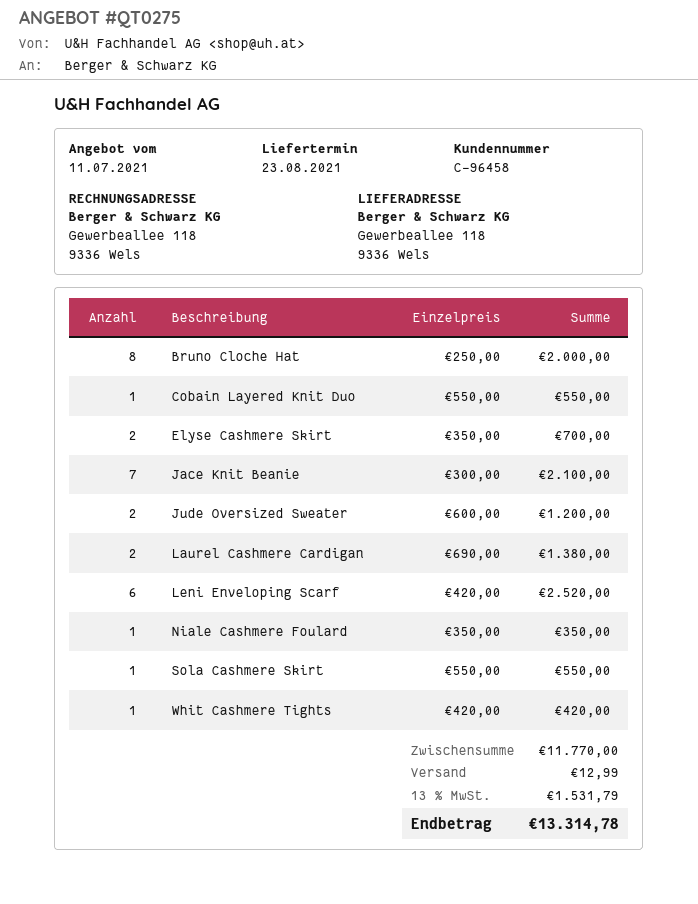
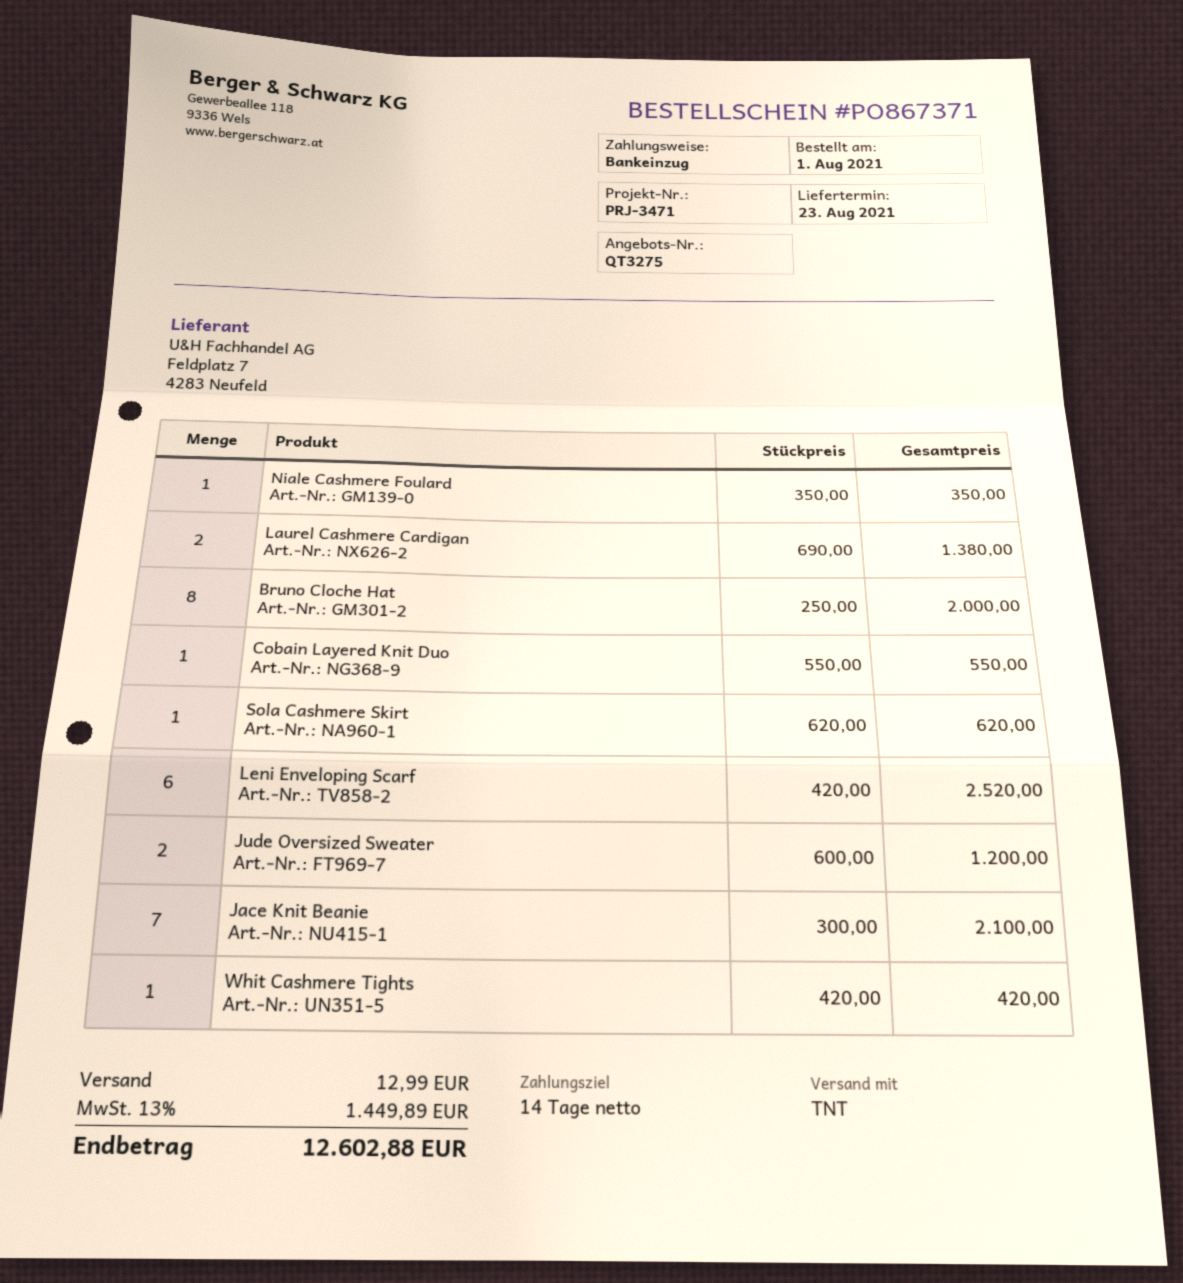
quote number: QT0275 -> QT3275
Elyse Cashmere Skirt: 2 x 350.00 = 700.00 -> none
Sola Cashmere Skirt: 1 x 550.00 = 550.00 -> 1 x 620.00 = 620.00
tax: 13% = 1531.79 -> 13% = 1449.89
total: 13314.78 -> 12602.88

